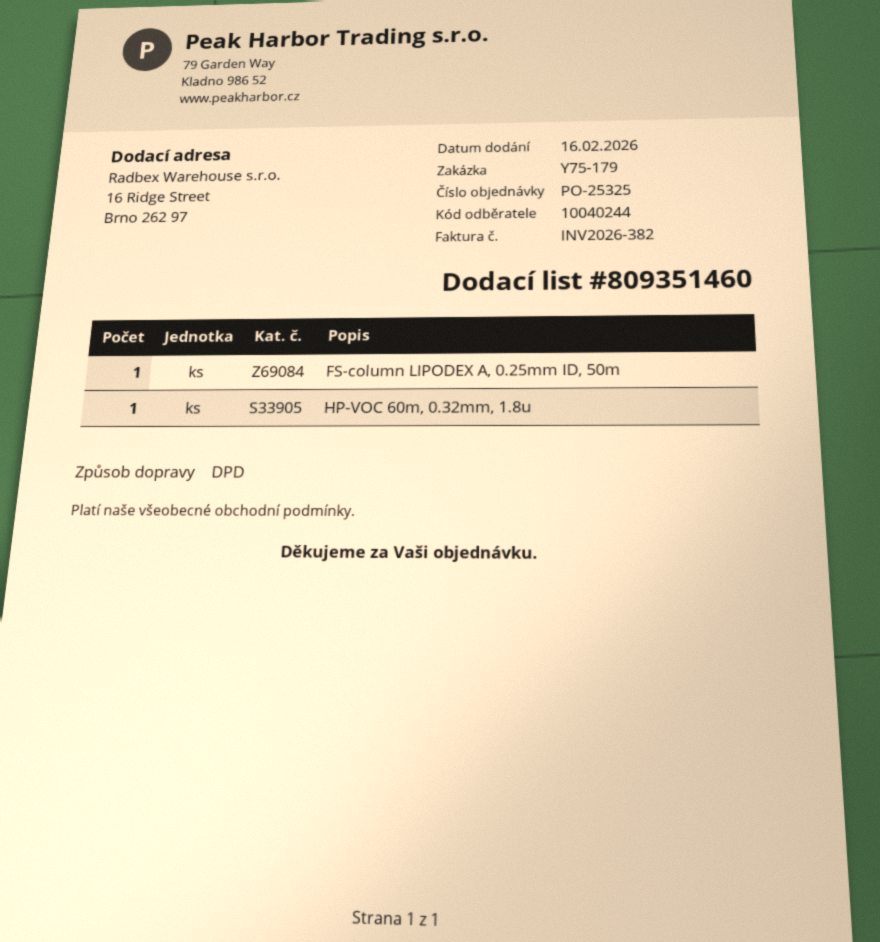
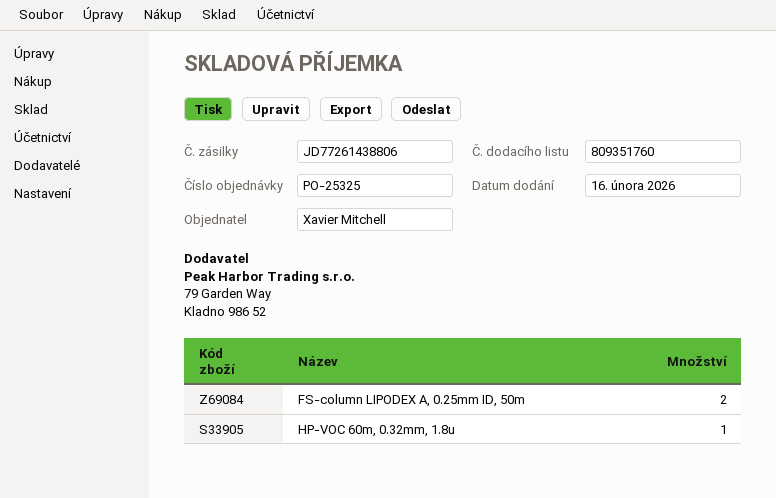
delivery note number: 809351460 -> 809351760
FS-column LIPODEX A, 0.25mm ID, 50m: 1 -> 2

